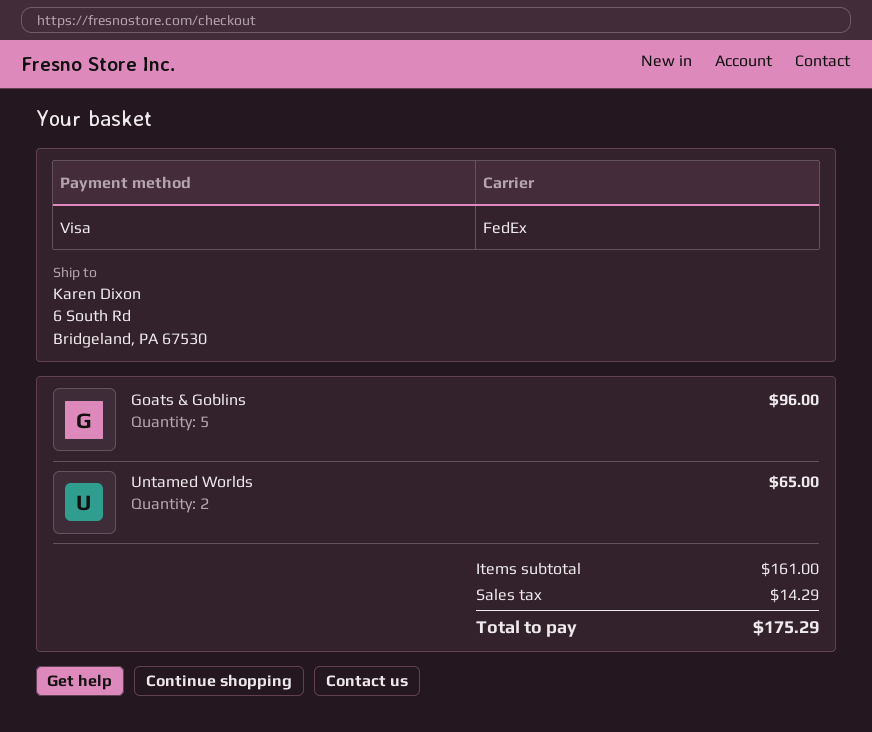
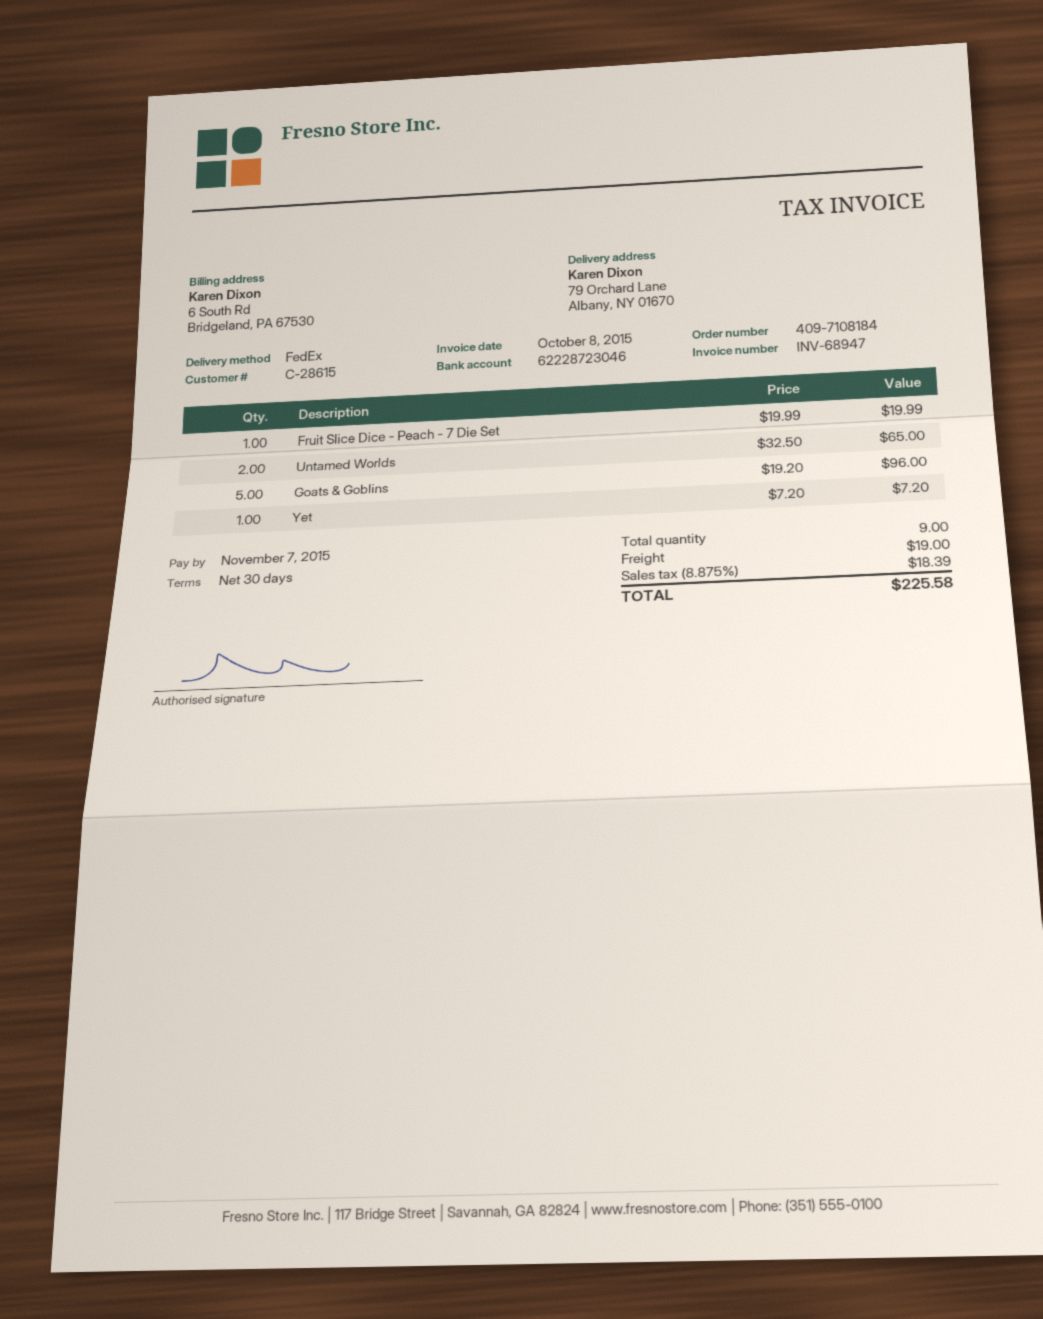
ship to: 6 South Rd, Bridgeland, PA 67530 -> 79 Orchard Lane, Albany, NY 01670
Fruit Slice Dice - Peach - 7 Die Set: none -> 1 for 19.99
Yet: none -> 1 for 7.20
shipping: none -> 19.00
tax: 14.29 -> 18.39
total: 175.29 -> 225.58

